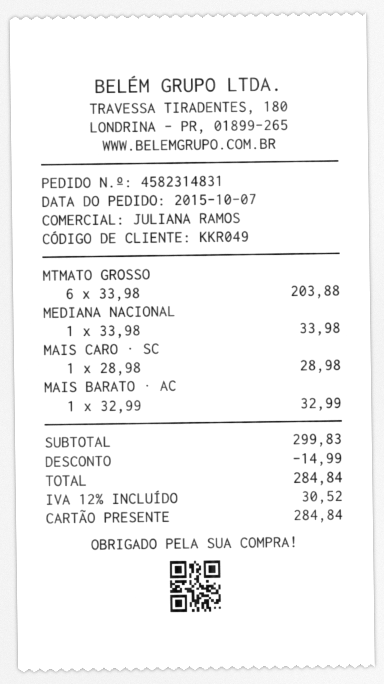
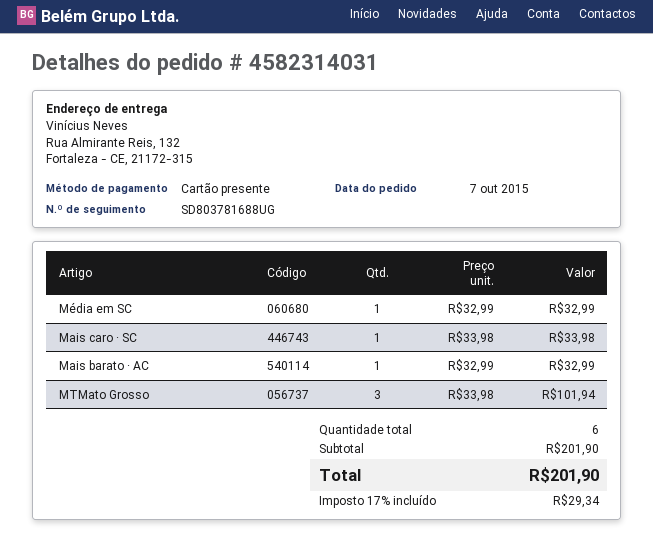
order number: 4582314831 -> 4582314031
MTMATO GROSSO: 6 x 33.98 = 203.88 -> 3 x 33.98 = 101.94
MEDIANA NACIONAL: 1 x 33.98 = 33.98 -> none
MAIS CARO · SC: 1 x 28.98 = 28.98 -> 1 x 33.98 = 33.98
Média em SC: none -> 1 x 32.99 = 32.99
subtotal: 299.83 -> 201.90
discount: 14.99 -> none
tax: 12% = 30.52 -> 17% = 29.34
total: 284.84 -> 201.90

